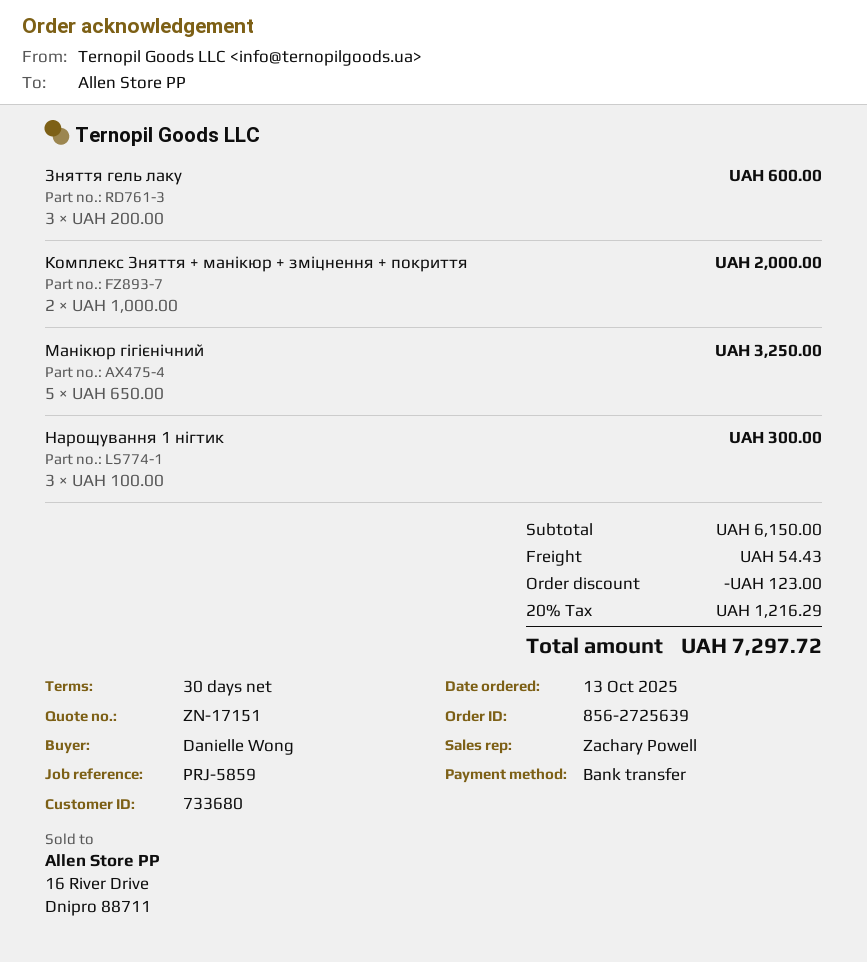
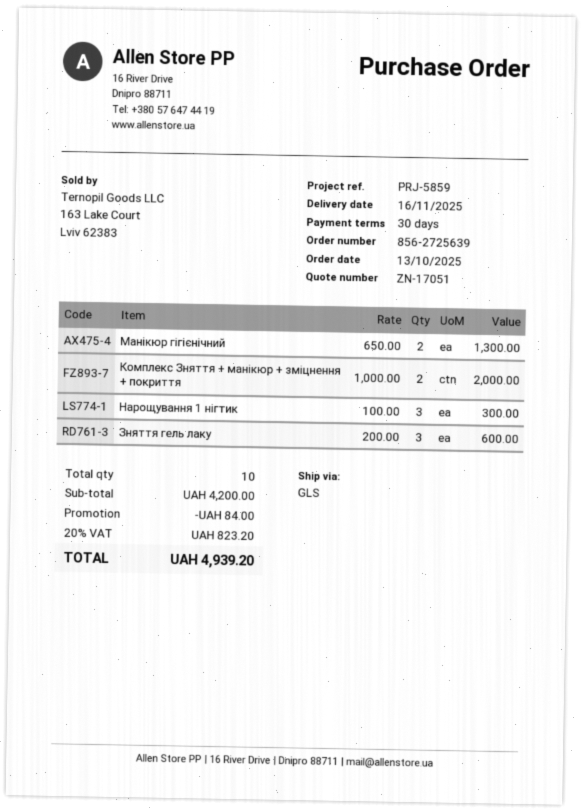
quote number: ZN-17151 -> ZN-17051
Манікюр гігієнічний: 5 x 650.00 = 3250.00 -> 2 x 650.00 = 1300.00
subtotal: 6150.00 -> 4200.00
discount: 123.00 -> 84.00
shipping: 54.43 -> none
tax: 20% = 1216.29 -> 20% = 823.20
total: 7297.72 -> 4939.20

